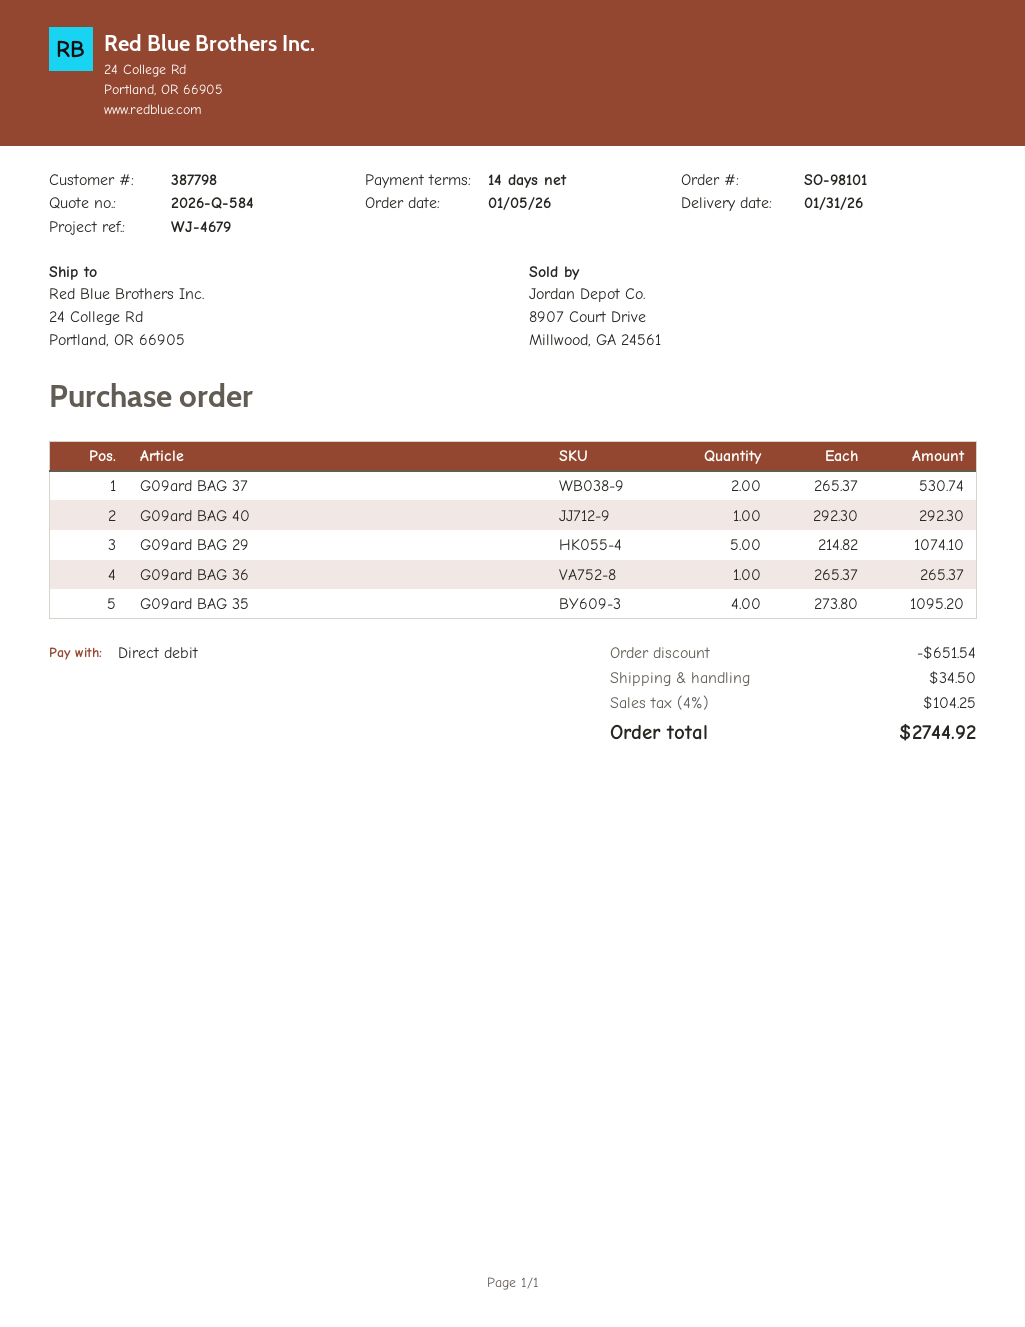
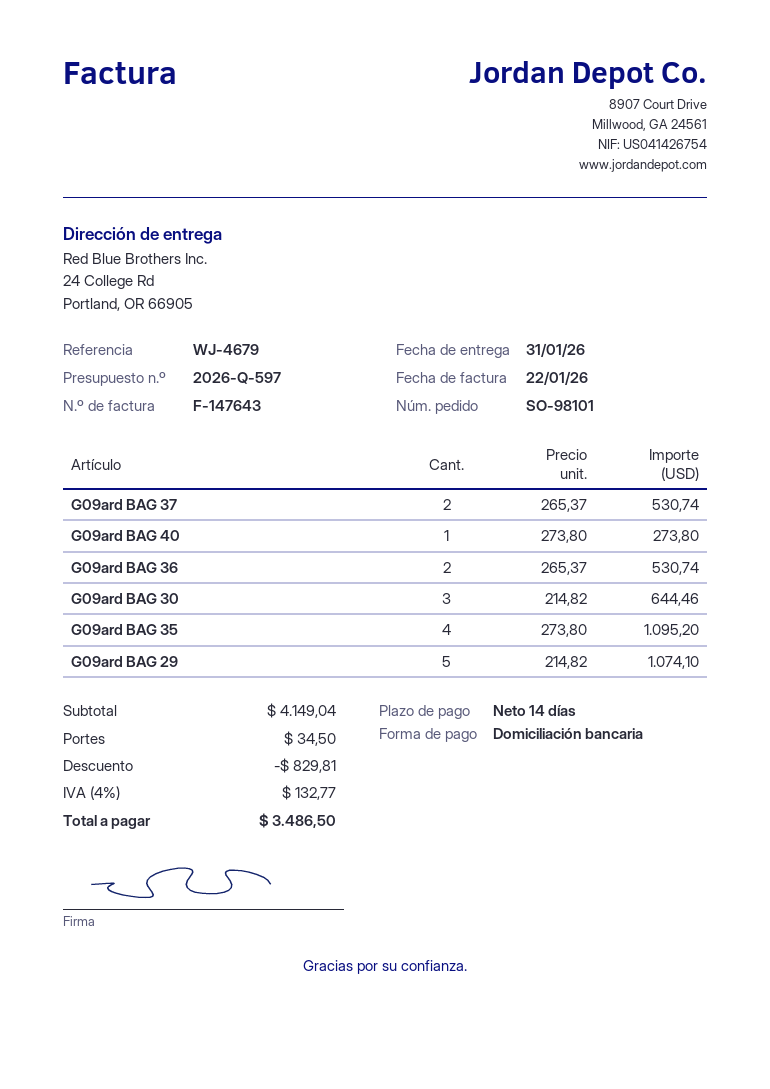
quote number: 2026-Q-584 -> 2026-Q-597
G09ard BAG 40: 1 x 292.30 = 292.30 -> 1 x 273.80 = 273.80
G09ard BAG 36: 1 x 265.37 = 265.37 -> 2 x 265.37 = 530.74
G09ard BAG 30: none -> 3 x 214.82 = 644.46
discount: 651.54 -> 829.81
tax: 4% = 104.25 -> 4% = 132.77
total: 2744.92 -> 3486.50

